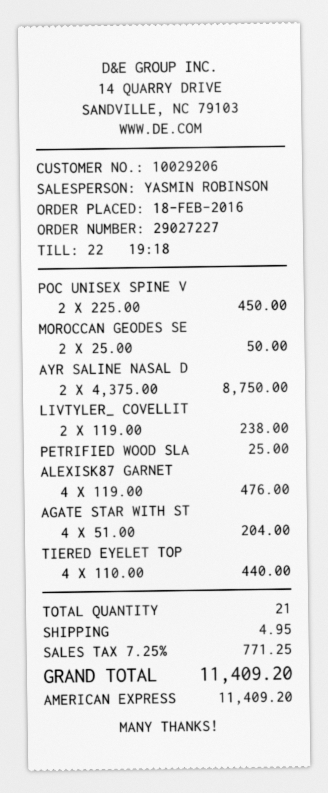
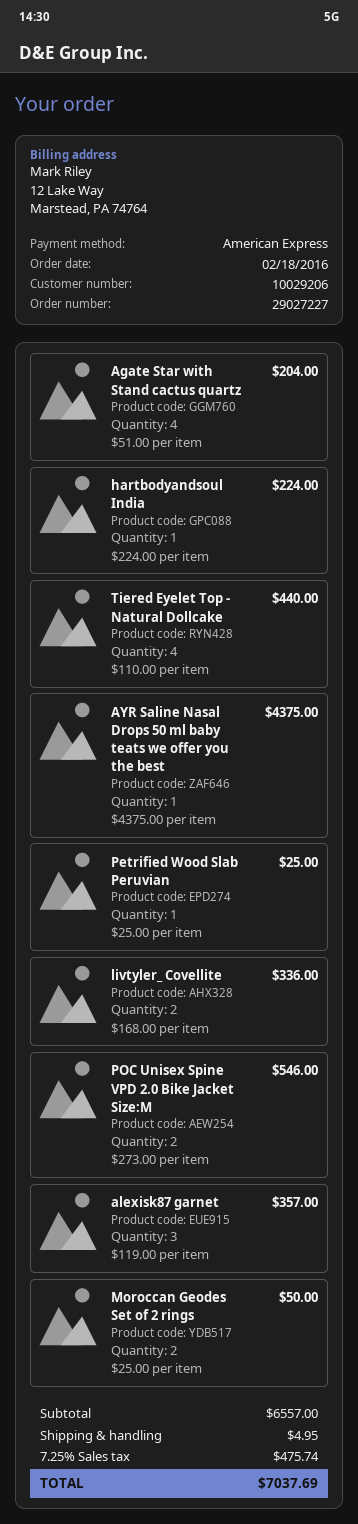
POC UNISEX SPINE V: 2 x 225.00 = 450.00 -> 2 x 273.00 = 546.00
AYR SALINE NASAL D: 2 x 4375.00 = 8750.00 -> 1 x 4375.00 = 4375.00
LIVTYLER_ COVELLIT: 2 x 119.00 = 238.00 -> 2 x 168.00 = 336.00
ALEXISK87 GARNET: 4 x 119.00 = 476.00 -> 3 x 119.00 = 357.00
hartbodyandsoul India: none -> 1 x 224.00 = 224.00
tax: 7.25% = 771.25 -> 7.25% = 475.74
total: 11409.20 -> 7037.69

